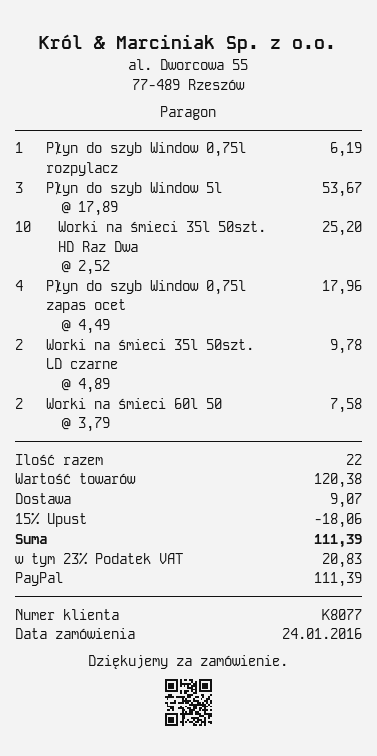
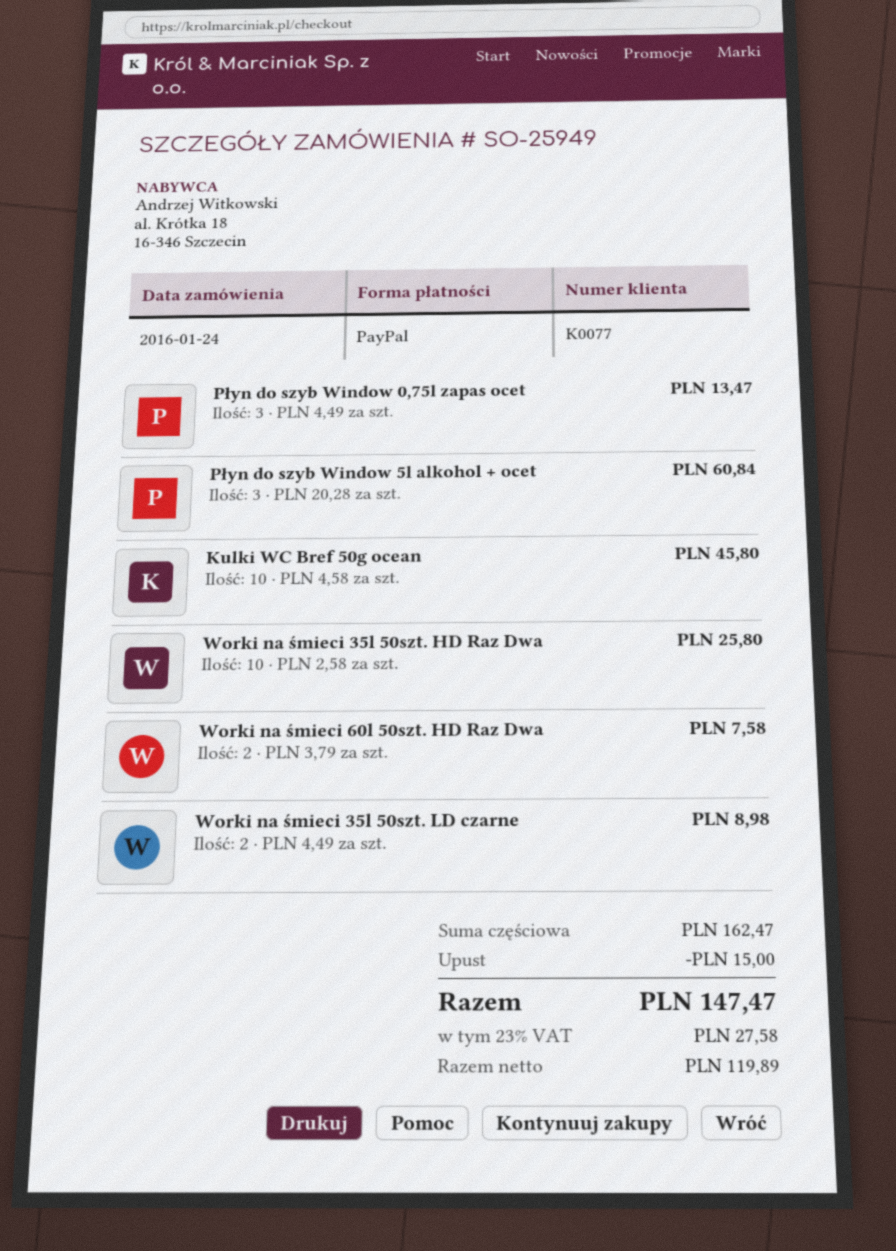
customer number: K8077 -> K0077
Płyn do szyb Window 0,75l rozpylacz: 1 x 6.19 = 6.19 -> none
Płyn do szyb Window 5l: 3 x 17.89 = 53.67 -> 3 x 20.28 = 60.84
Worki na śmieci 35l 50szt. HD Raz Dwa: 10 x 2.52 = 25.20 -> 10 x 2.58 = 25.80
Płyn do szyb Window 0,75l zapas ocet: 4 x 4.49 = 17.96 -> 3 x 4.49 = 13.47
Worki na śmieci 35l 50szt. LD czarne: 2 x 4.89 = 9.78 -> 2 x 4.49 = 8.98
Kulki WC Bref 50g ocean: none -> 10 x 4.58 = 45.80
subtotal: 120.38 -> 162.47
discount: 18.06 -> 15.00
shipping: 9.07 -> none
tax: 23% = 20.83 -> 23% = 27.58
total: 111.39 -> 147.47

